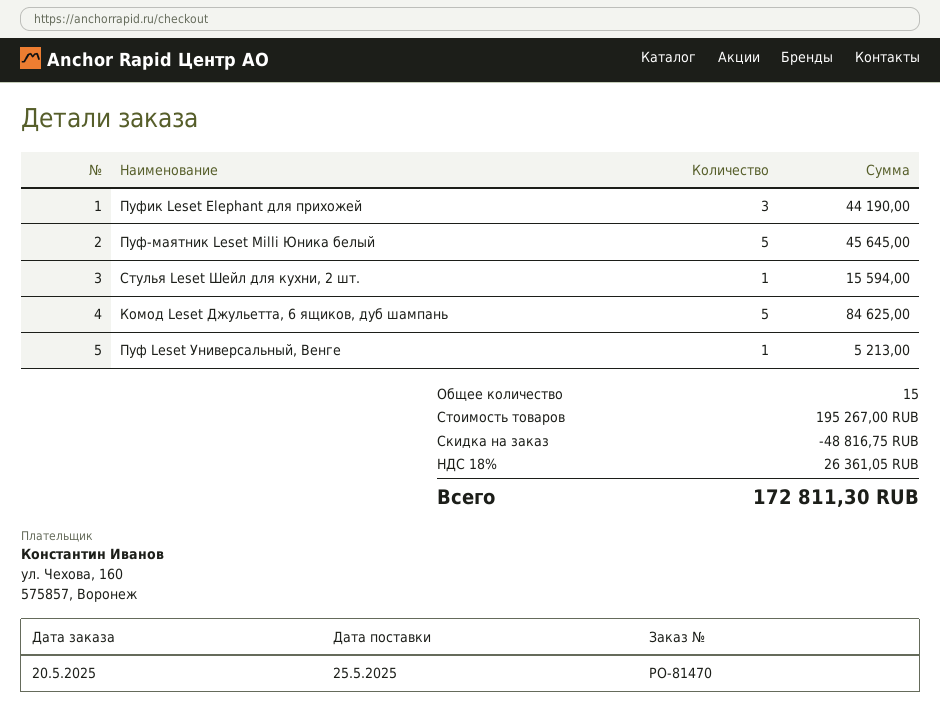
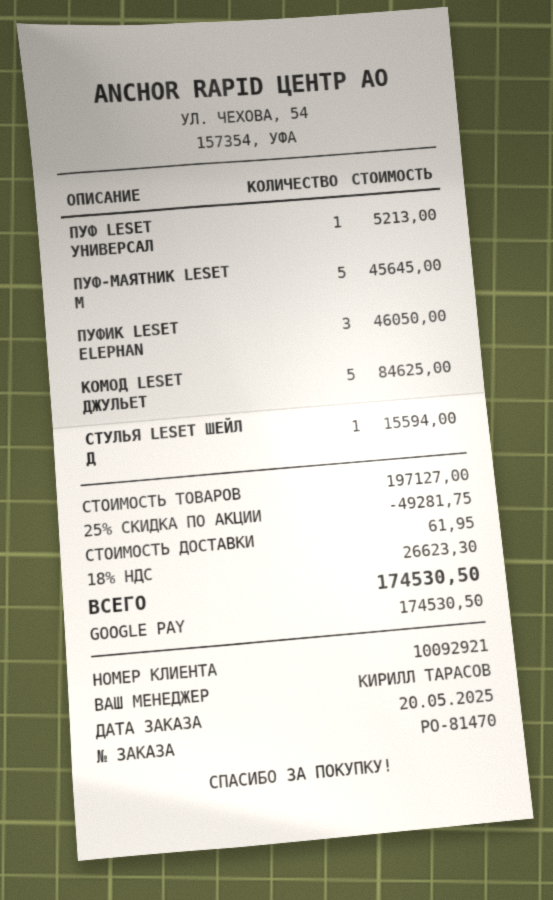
Пуфик Leset Elephant для прихожей: 3 for 44190.00 -> 3 for 46050.00
subtotal: 195267.00 -> 197127.00
discount: 48816.75 -> 49281.75
shipping: none -> 61.95
tax: 18% = 26361.05 -> 18% = 26623.30
total: 172811.30 -> 174530.50

